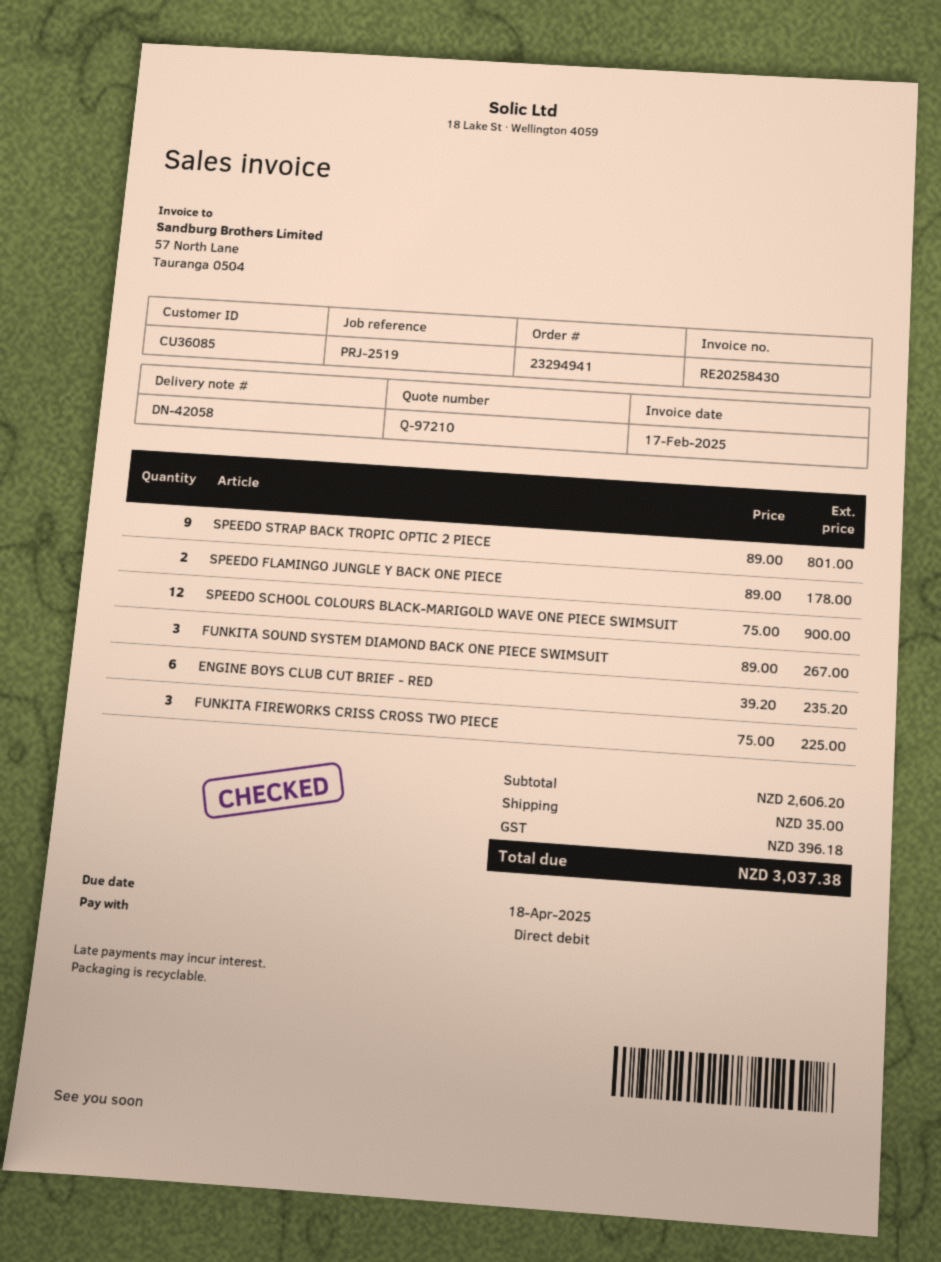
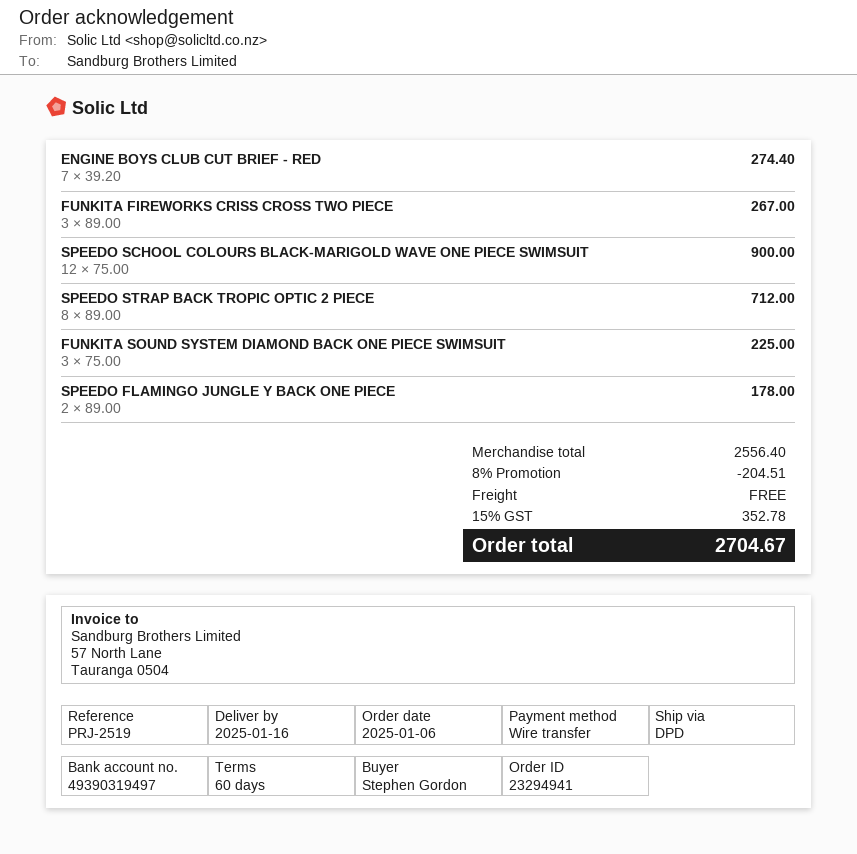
payment method: direct debit -> bank transfer
SPEEDO STRAP BACK TROPIC OPTIC 2 PIECE: 9 x 89.00 = 801.00 -> 8 x 89.00 = 712.00
FUNKITA SOUND SYSTEM DIAMOND BACK ONE PIECE SWIMSUIT: 3 x 89.00 = 267.00 -> 3 x 75.00 = 225.00
ENGINE BOYS CLUB CUT BRIEF - RED: 6 x 39.20 = 235.20 -> 7 x 39.20 = 274.40
FUNKITA FIREWORKS CRISS CROSS TWO PIECE: 3 x 75.00 = 225.00 -> 3 x 89.00 = 267.00
subtotal: 2606.20 -> 2556.40
discount: none -> 8% = 204.51
shipping: 35.00 -> 0.00
tax: 396.18 -> 352.78
total: 3037.38 -> 2704.67

